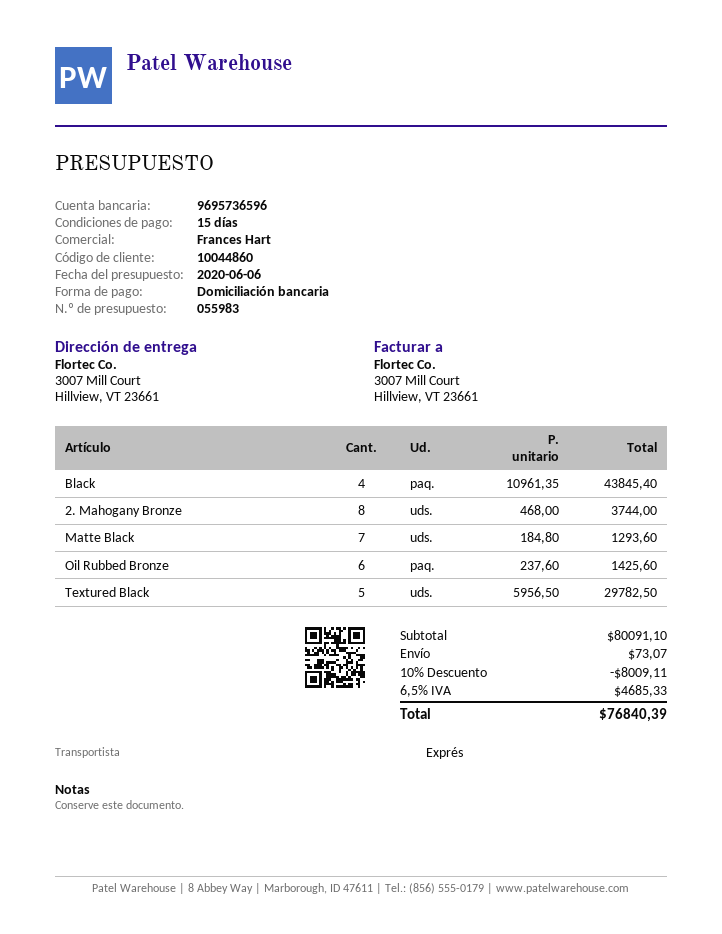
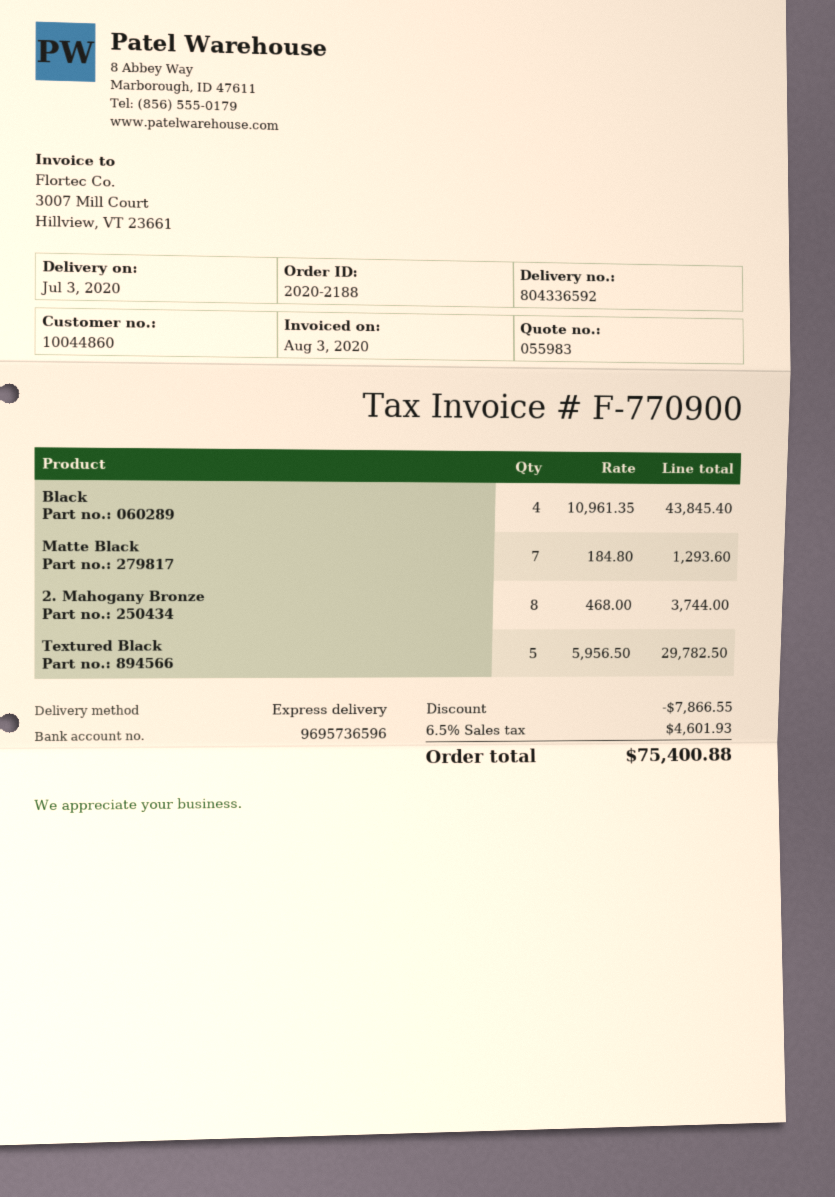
Oil Rubbed Bronze: 6 x 237.60 = 1425.60 -> none
discount: 8009.11 -> 7866.55
shipping: 73.07 -> none
tax: 6.5% = 4685.33 -> 6.5% = 4601.93
total: 76840.39 -> 75400.88

